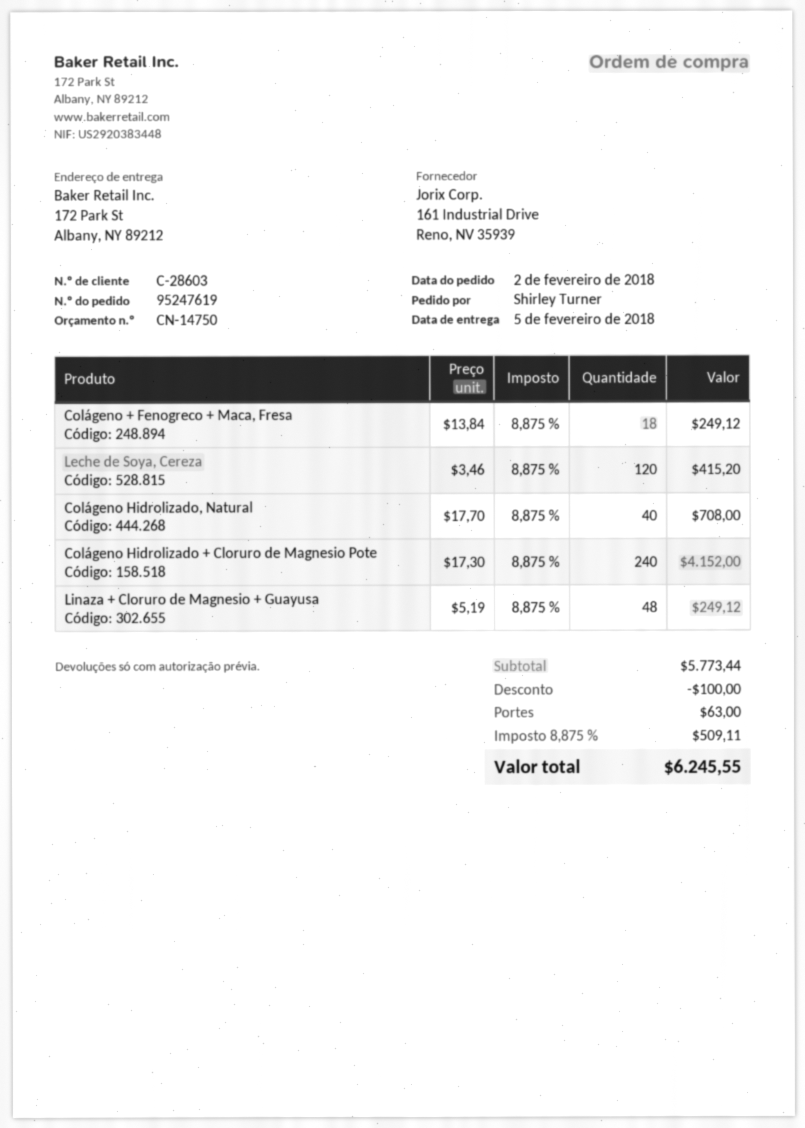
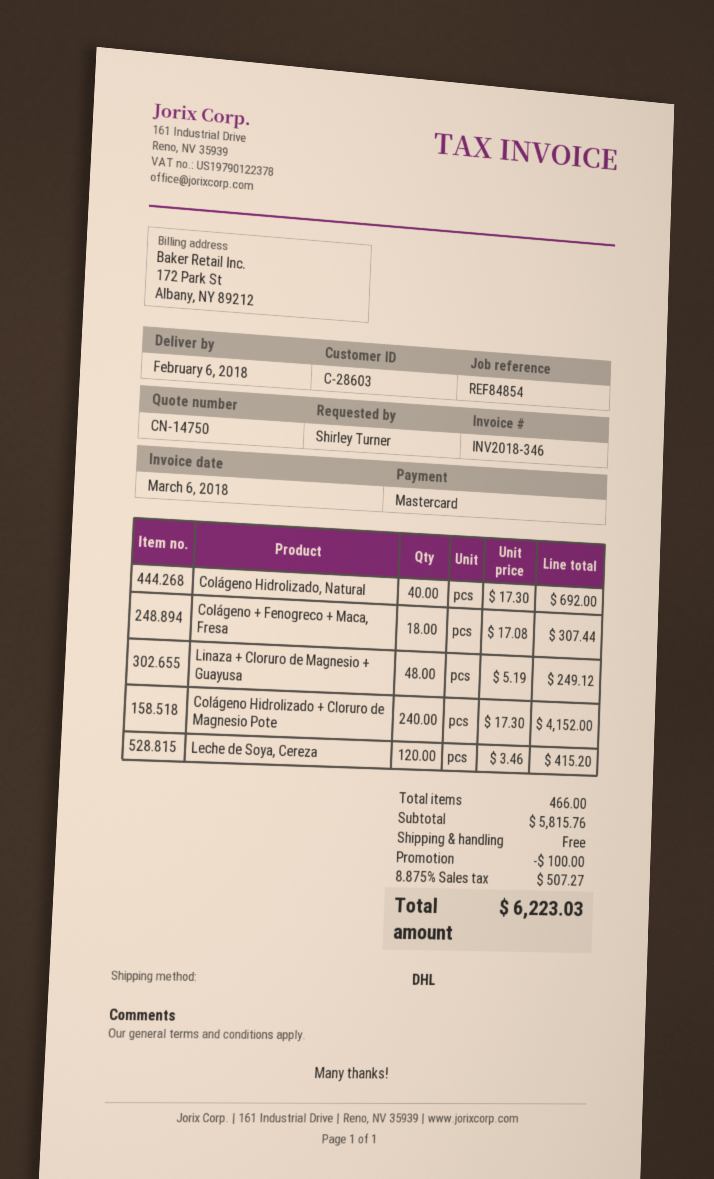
delivery date: 2018-02-05 -> 2018-02-06
Colágeno + Fenogreco + Maca, Fresa: 18 x 13.84 = 249.12 -> 18 x 17.08 = 307.44
Colágeno Hidrolizado, Natural: 40 x 17.70 = 708.00 -> 40 x 17.30 = 692.00
subtotal: 5773.44 -> 5815.76
shipping: 63.00 -> 0.00
tax: 8.875% = 509.11 -> 8.875% = 507.27
total: 6245.55 -> 6223.03

